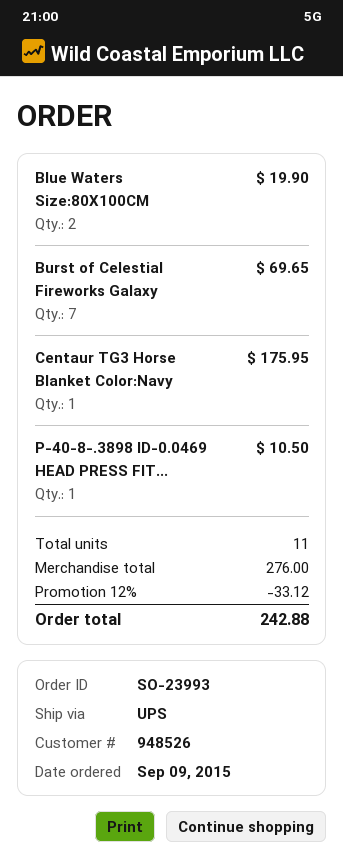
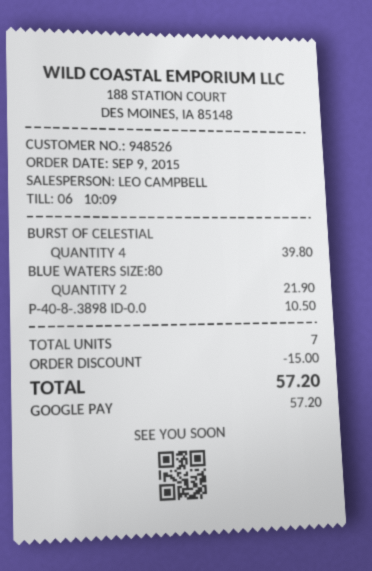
Blue Waters Size:80X100CM: 2 for 19.90 -> 2 for 21.90
Burst of Celestial Fireworks Galaxy: 7 for 69.65 -> 4 for 39.80
Centaur TG3 Horse Blanket Color:Navy: 1 for 175.95 -> none
total quantity: 11 -> 7
discount: 33.12 -> 15.00
total: 242.88 -> 57.20

